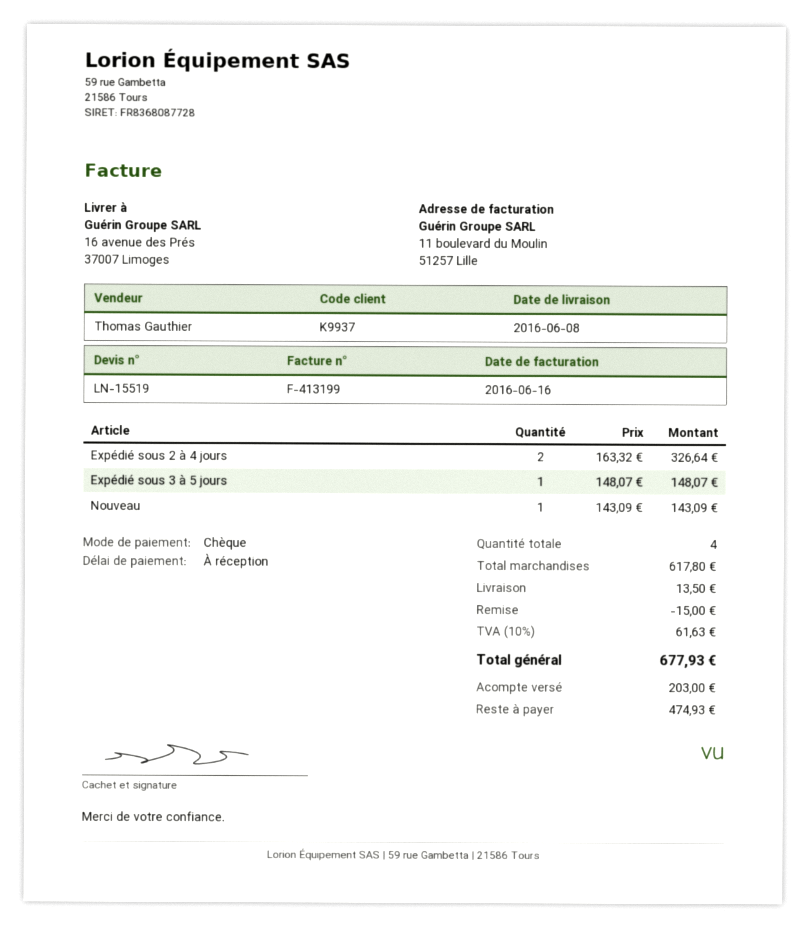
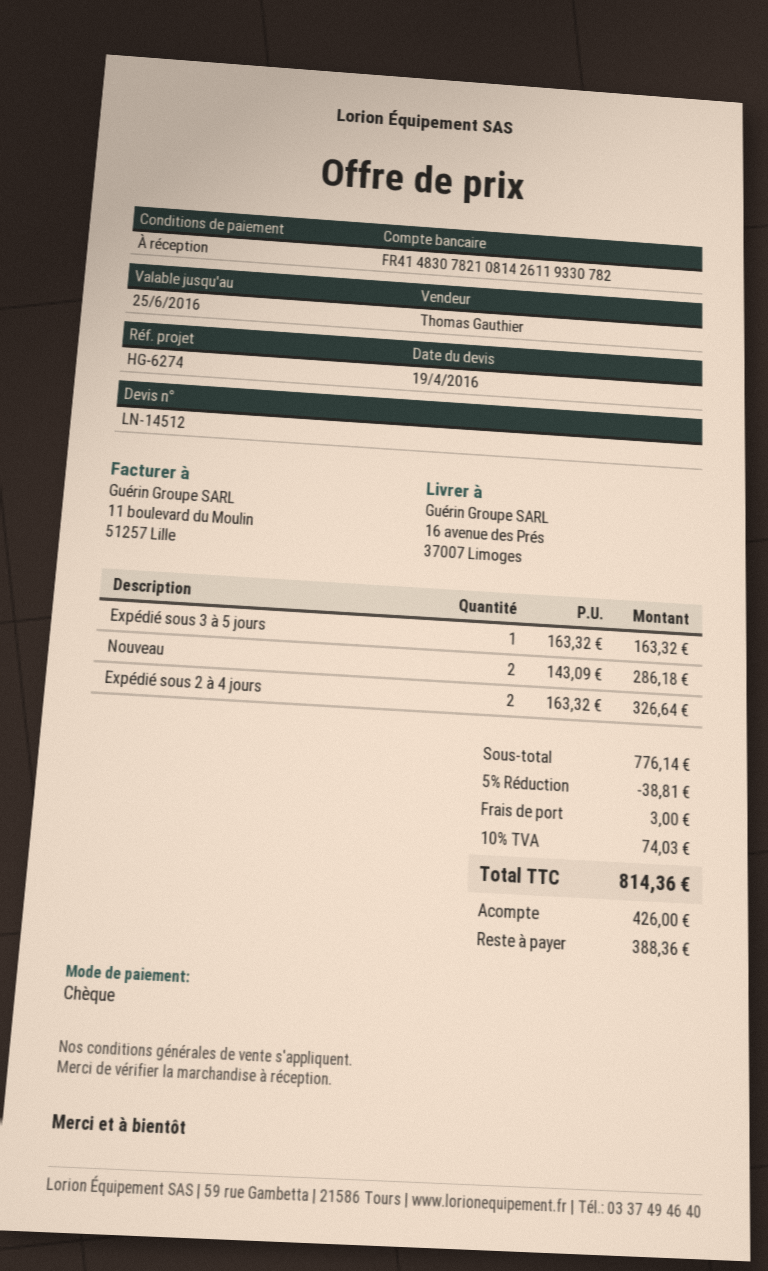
quote number: LN-15519 -> LN-14512
Expédié sous 3 à 5 jours: 1 x 148.07 = 148.07 -> 1 x 163.32 = 163.32
Nouveau: 1 x 143.09 = 143.09 -> 2 x 143.09 = 286.18
subtotal: 617.80 -> 776.14
discount: 15.00 -> 38.81
shipping: 13.50 -> 3.00
tax: 10% = 61.63 -> 10% = 74.03
total: 677.93 -> 814.36
deposit: 203.00 -> 426.00
balance: 474.93 -> 388.36

